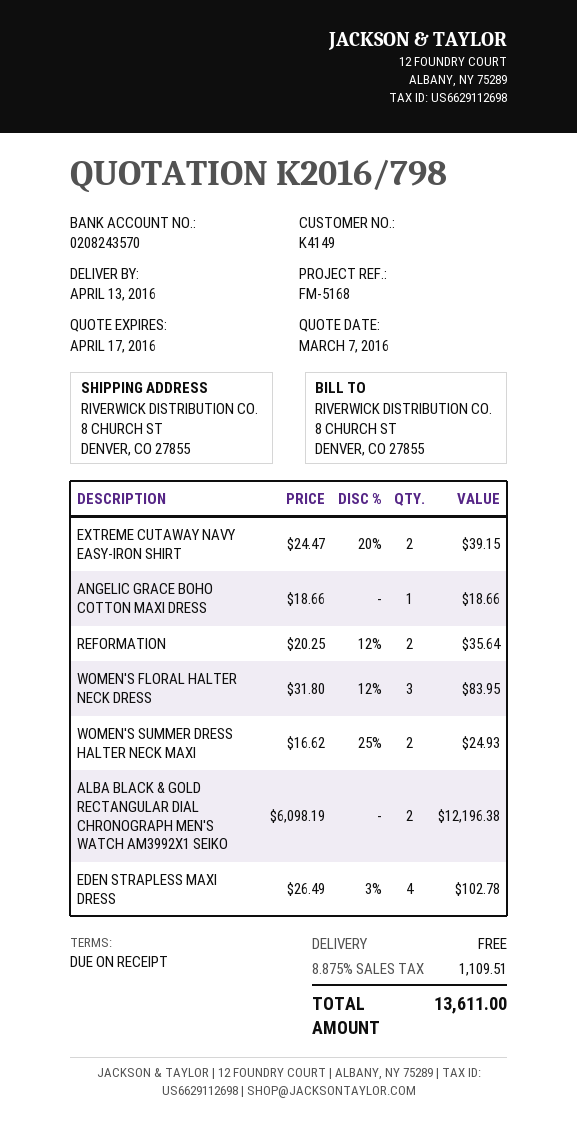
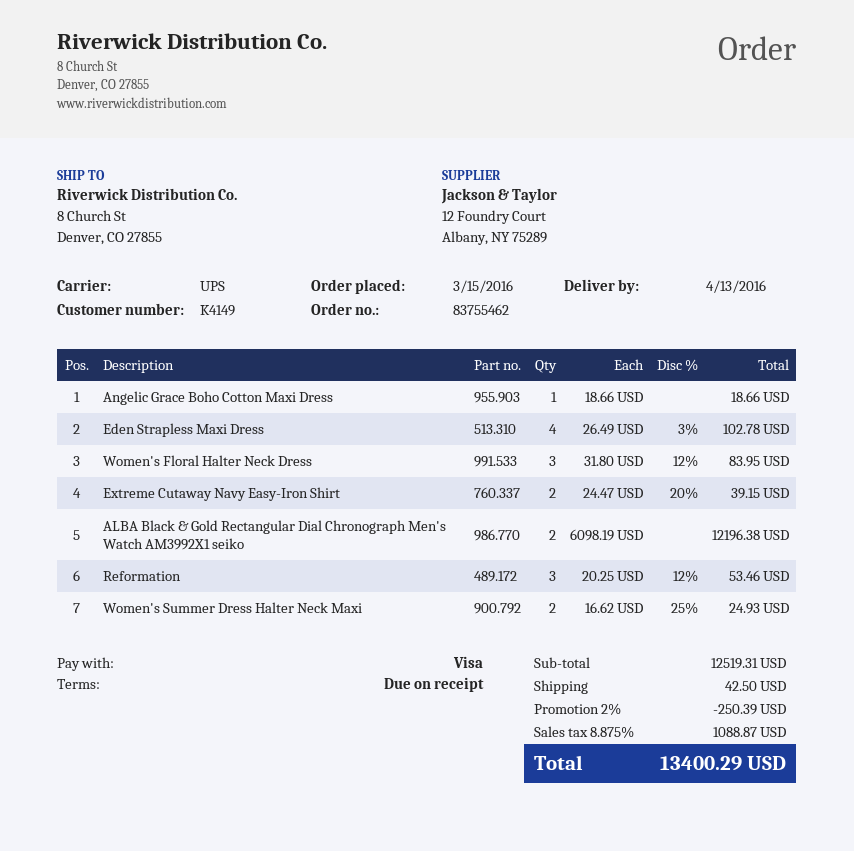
REFORMATION: 2 x 20.25 - 12% = 35.64 -> 3 x 20.25 - 12% = 53.46
discount: none -> 2% = 250.39
shipping: 0.00 -> 42.50
tax: 8.875% = 1109.51 -> 8.875% = 1088.87
total: 13611.00 -> 13400.29

